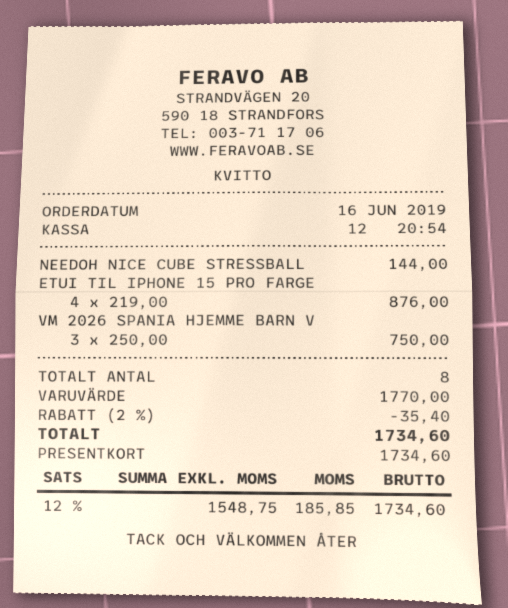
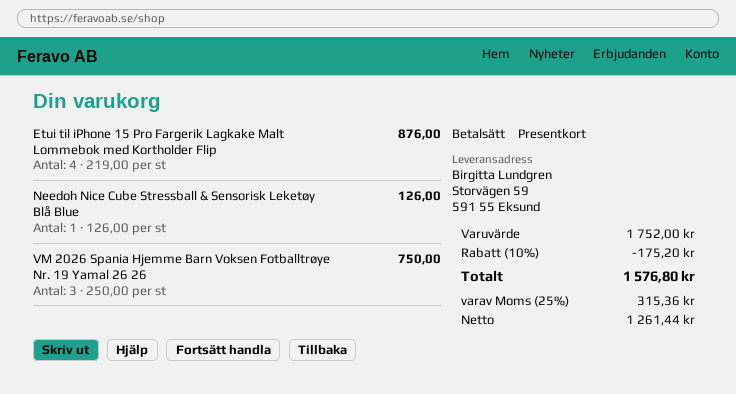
NEEDOH NICE CUBE STRESSBALL: 1 x 144.00 = 144.00 -> 1 x 126.00 = 126.00
subtotal: 1770.00 -> 1752.00
discount: 2% = 35.40 -> 10% = 175.20
net: 1548.75 -> 1261.44
tax: 12% = 185.85 -> 25% = 315.36
total: 1734.60 -> 1576.80

